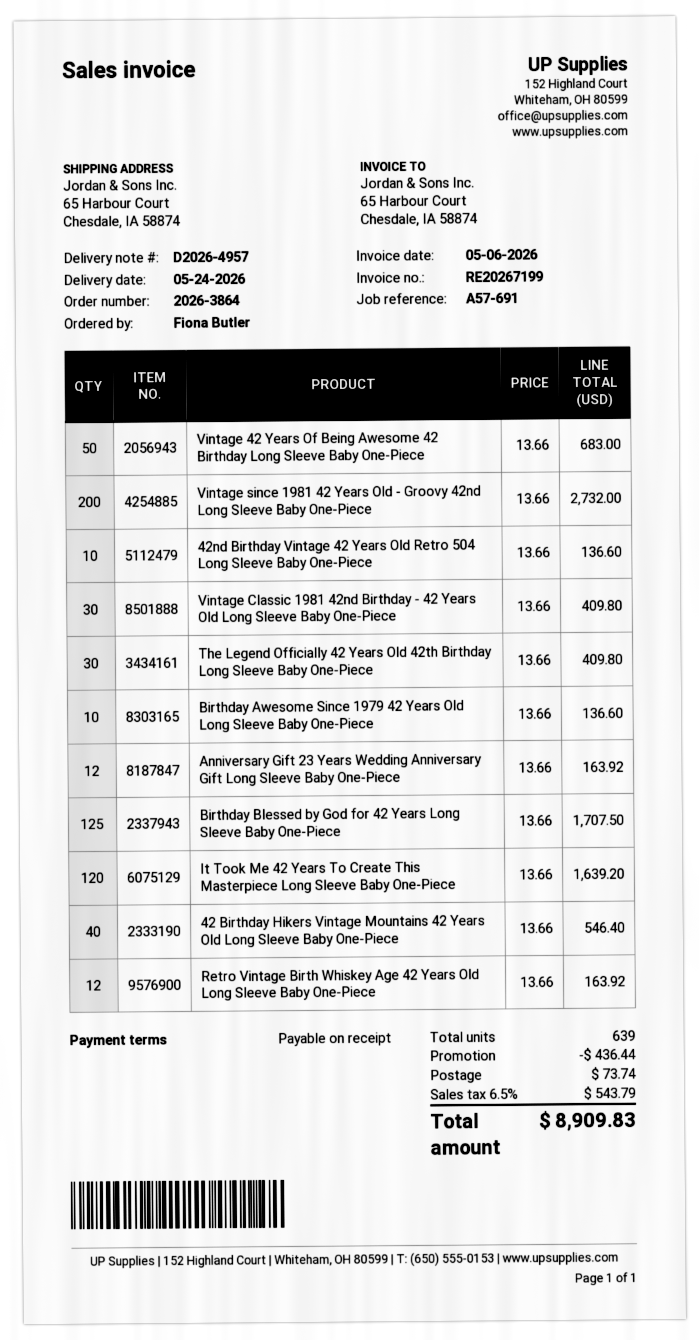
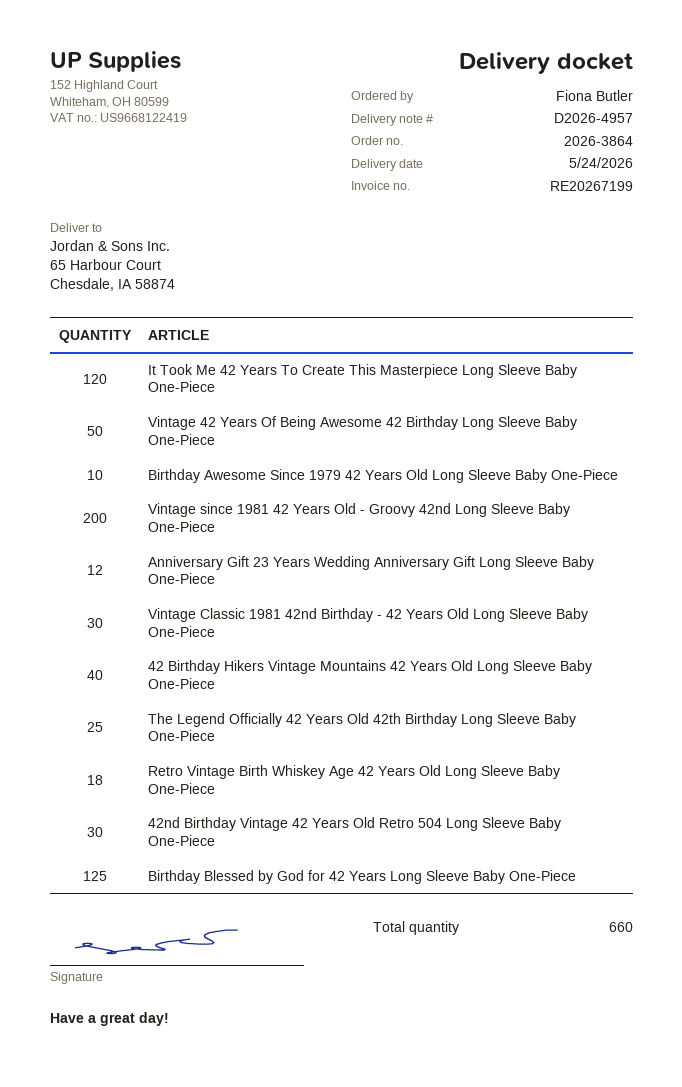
42nd Birthday Vintage 42 Years Old Retro 504 Long Sleeve Baby One-Piece: 10 -> 30
The Legend Officially 42 Years Old 42th Birthday Long Sleeve Baby One-Piece: 30 -> 25
Retro Vintage Birth Whiskey Age 42 Years Old Long Sleeve Baby One-Piece: 12 -> 18
total quantity: 639 -> 660

